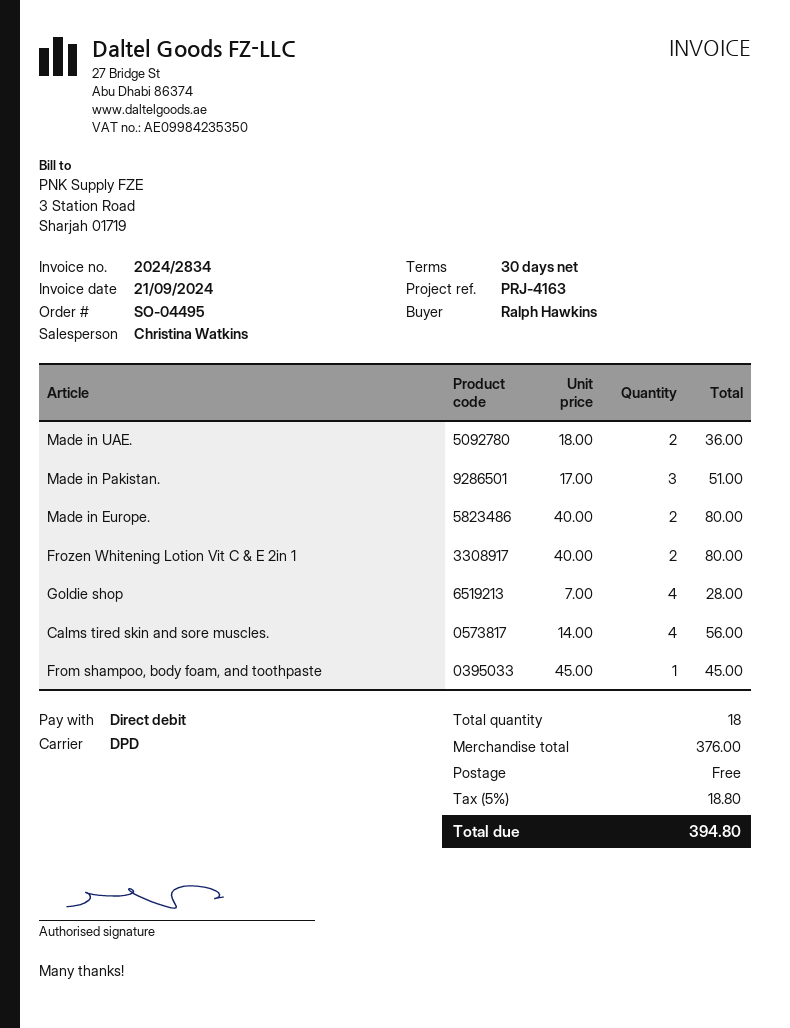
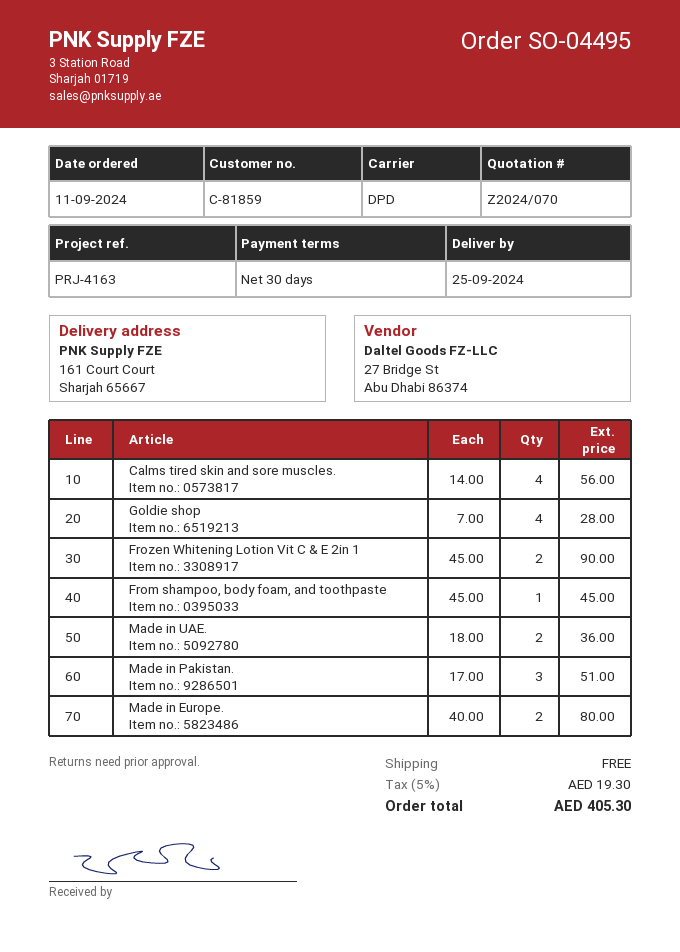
Frozen Whitening Lotion Vit C & E 2in 1: 2 x 40.00 = 80.00 -> 2 x 45.00 = 90.00
tax: 5% = 18.80 -> 5% = 19.30
total: 394.80 -> 405.30

